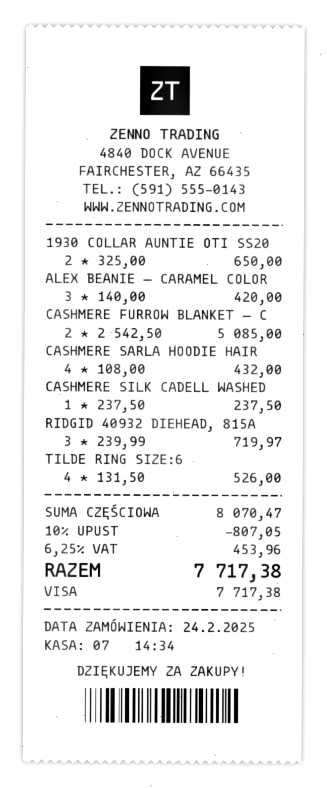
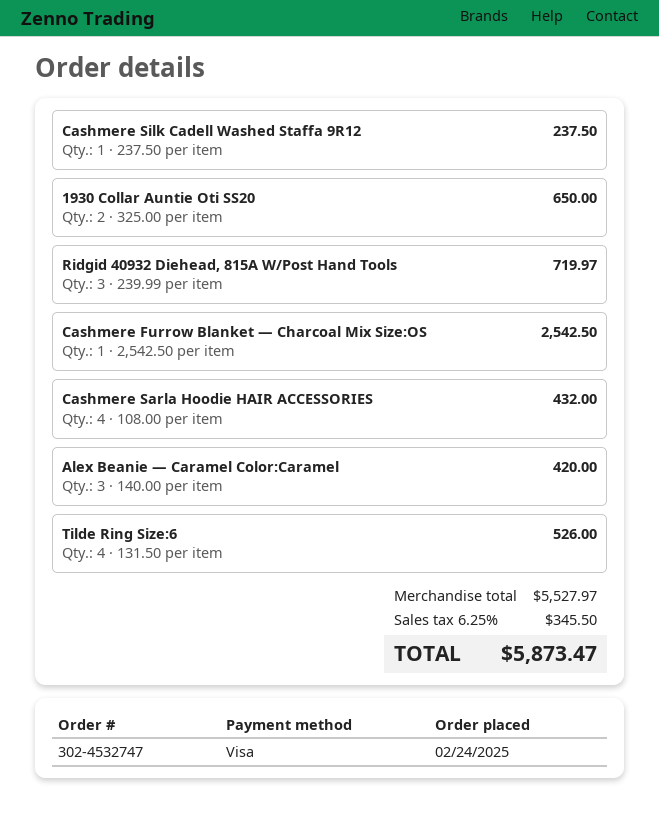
CASHMERE FURROW BLANKET — C: 2 x 2542.50 = 5085.00 -> 1 x 2542.50 = 2542.50
subtotal: 8070.47 -> 5527.97
discount: 10% = 807.05 -> none
tax: 6.25% = 453.96 -> 6.25% = 345.50
total: 7717.38 -> 5873.47

